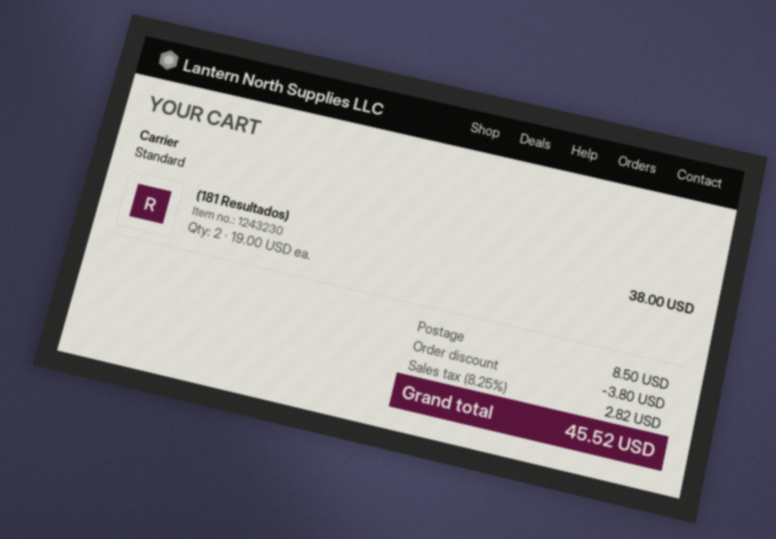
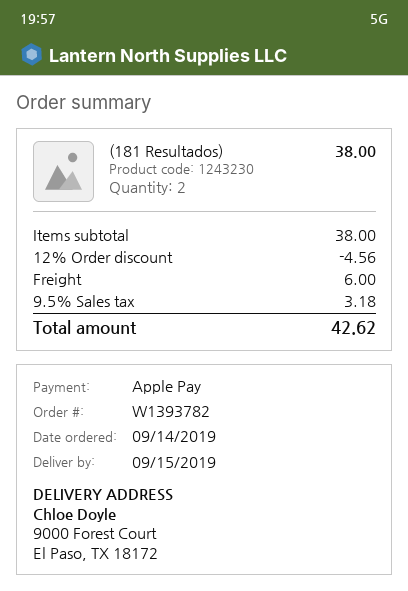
discount: 3.80 -> 4.56
shipping: 8.50 -> 6.00
tax: 8.25% = 2.82 -> 9.5% = 3.18
total: 45.52 -> 42.62

